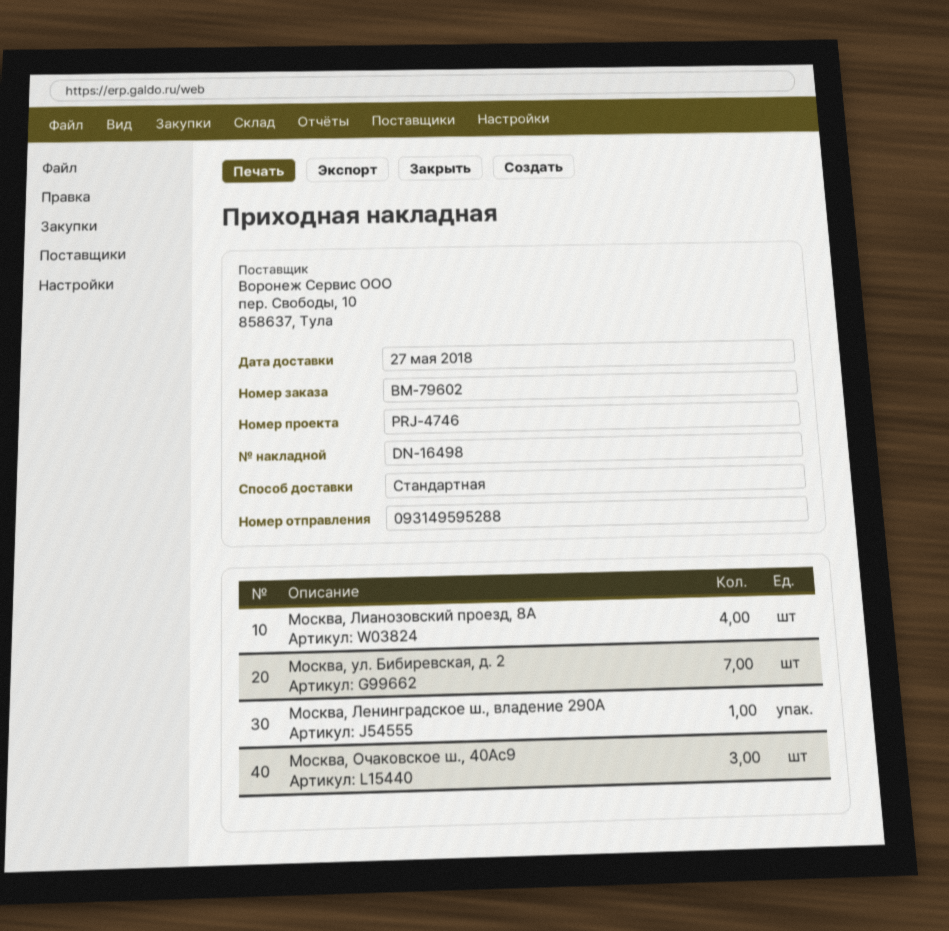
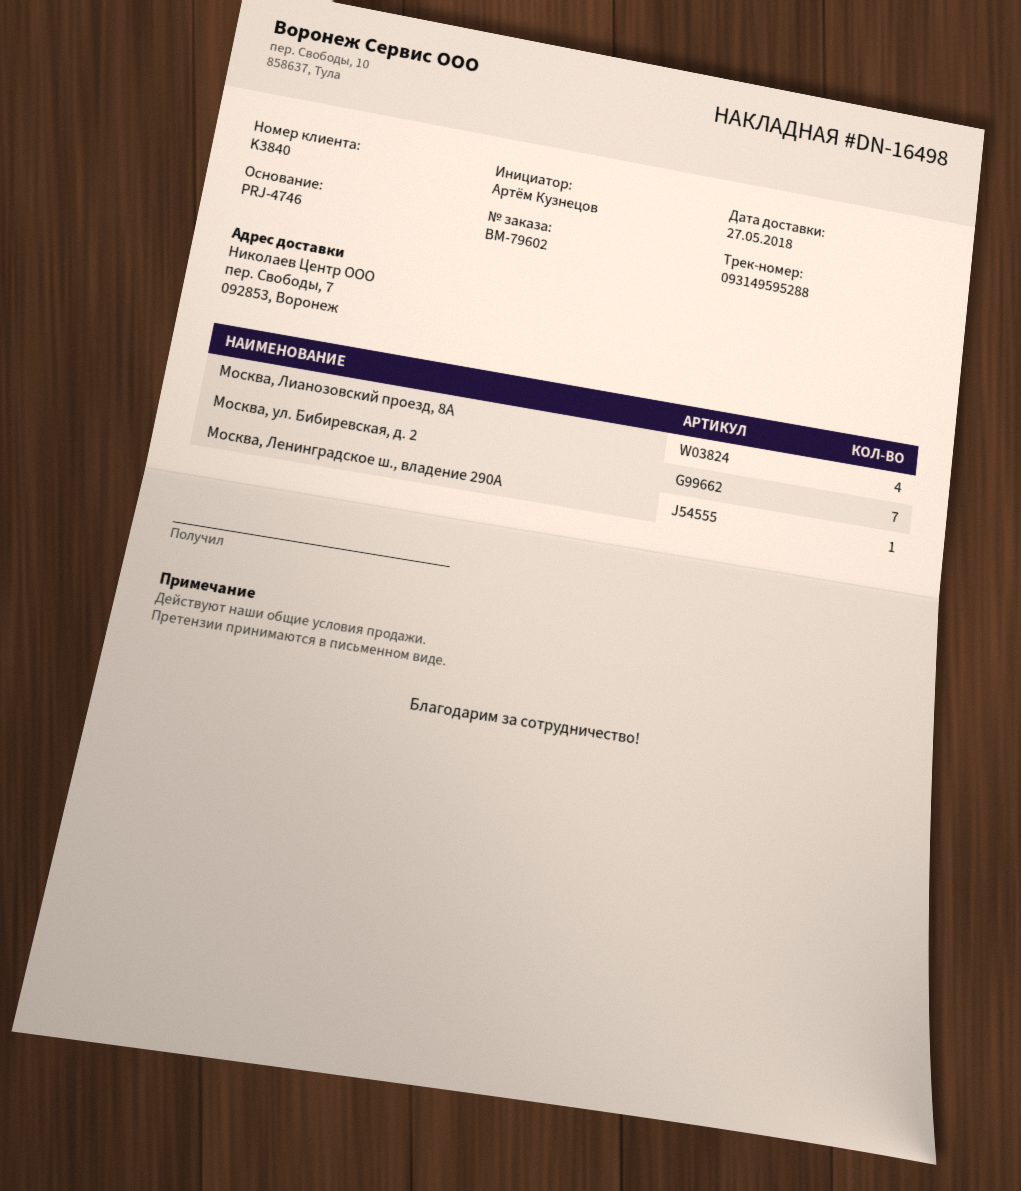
Москва, Очаковское ш., 40Ас9: 3 -> none

